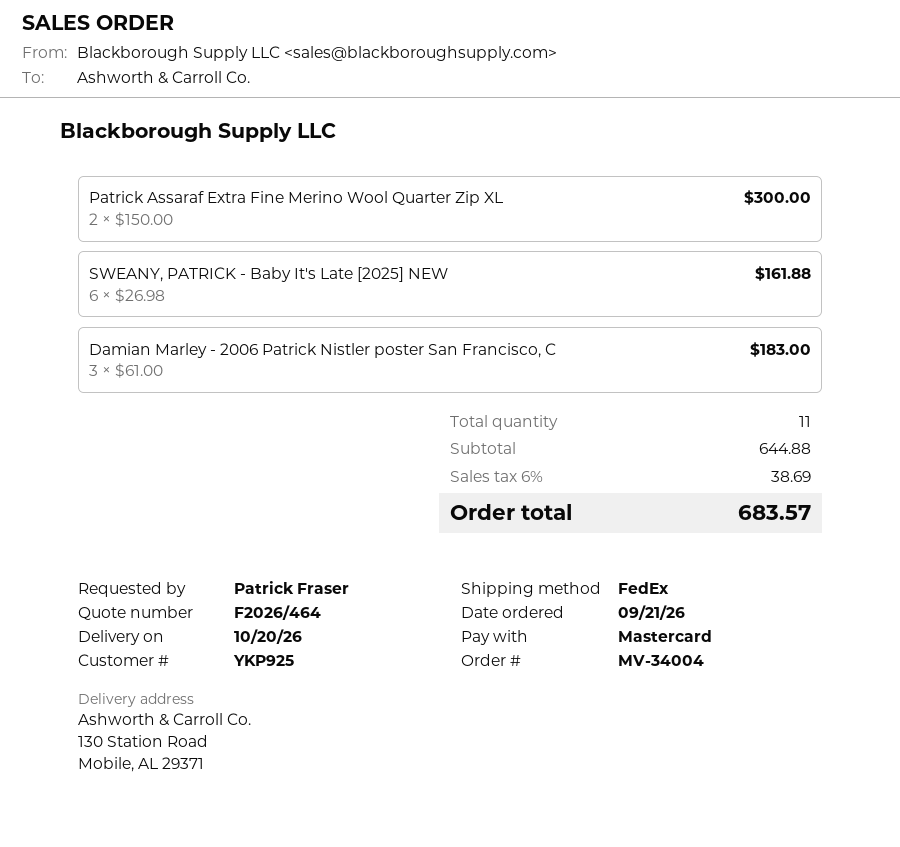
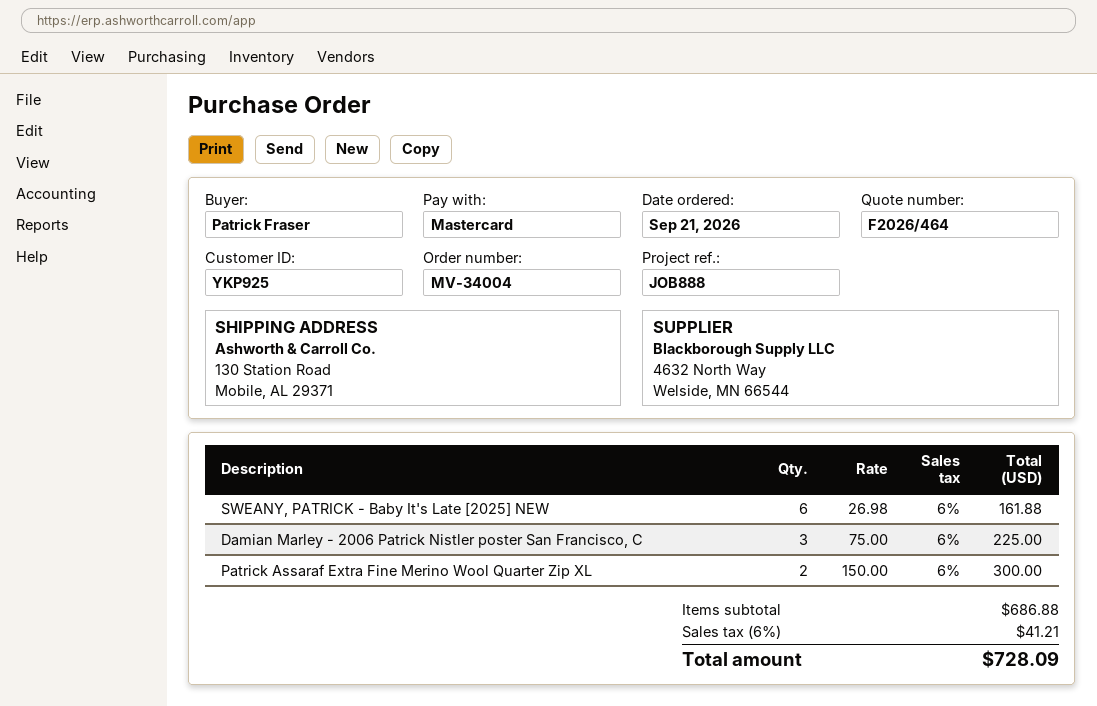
Damian Marley - 2006 Patrick Nistler poster San Francisco, C: 3 x 61.00 = 183.00 -> 3 x 75.00 = 225.00
subtotal: 644.88 -> 686.88
tax: 6% = 38.69 -> 6% = 41.21
total: 683.57 -> 728.09

